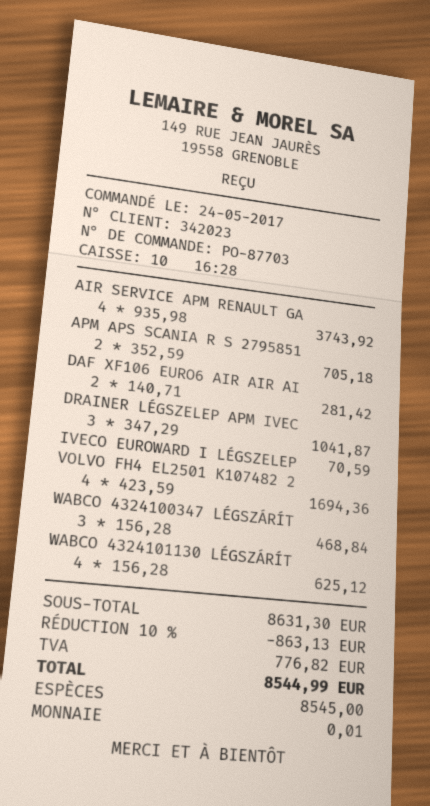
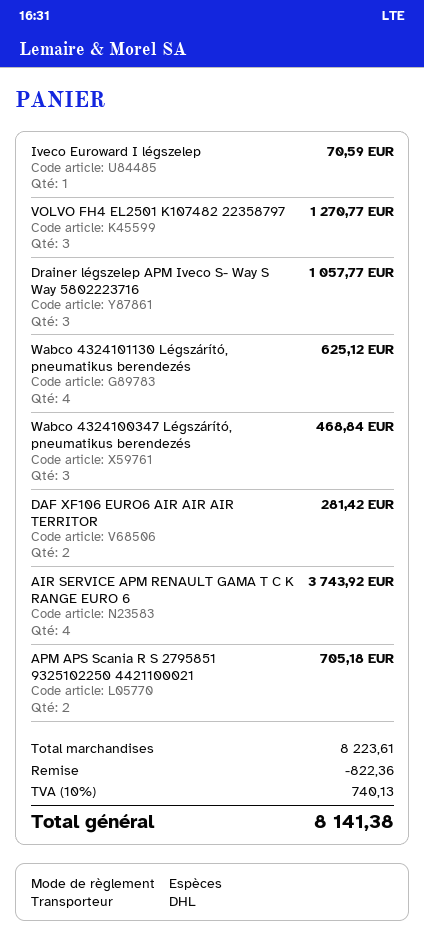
DRAINER LÉGSZELEP APM IVEC: 3 for 1041.87 -> 3 for 1057.77
VOLVO FH4 EL2501 K107482 2: 4 for 1694.36 -> 3 for 1270.77
subtotal: 8631.30 -> 8223.61
discount: 863.13 -> 822.36
tax: 776.82 -> 740.13
total: 8544.99 -> 8141.38

